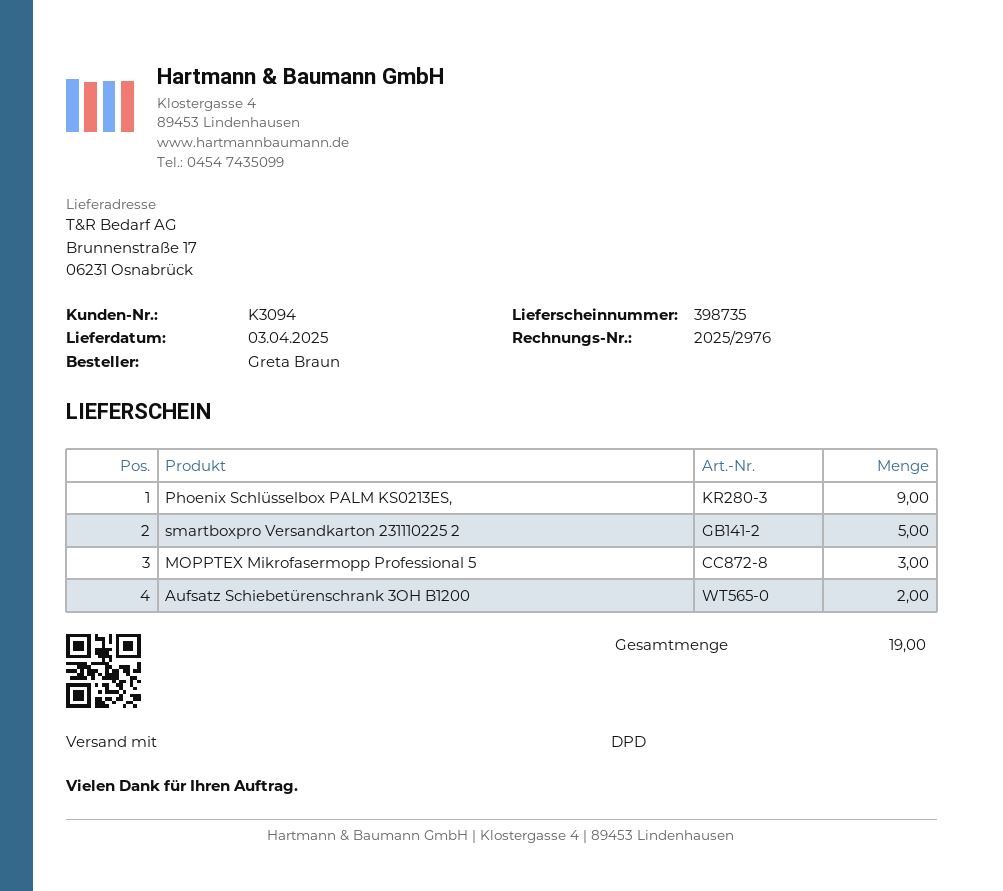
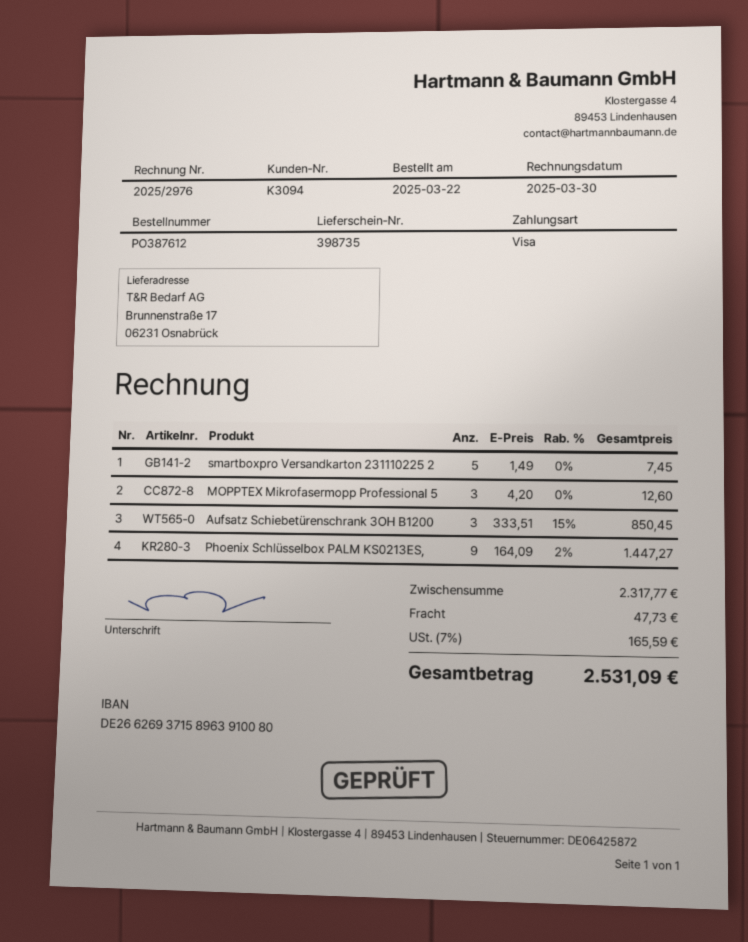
Aufsatz Schiebetürenschrank 3OH B1200: 2 -> 3

